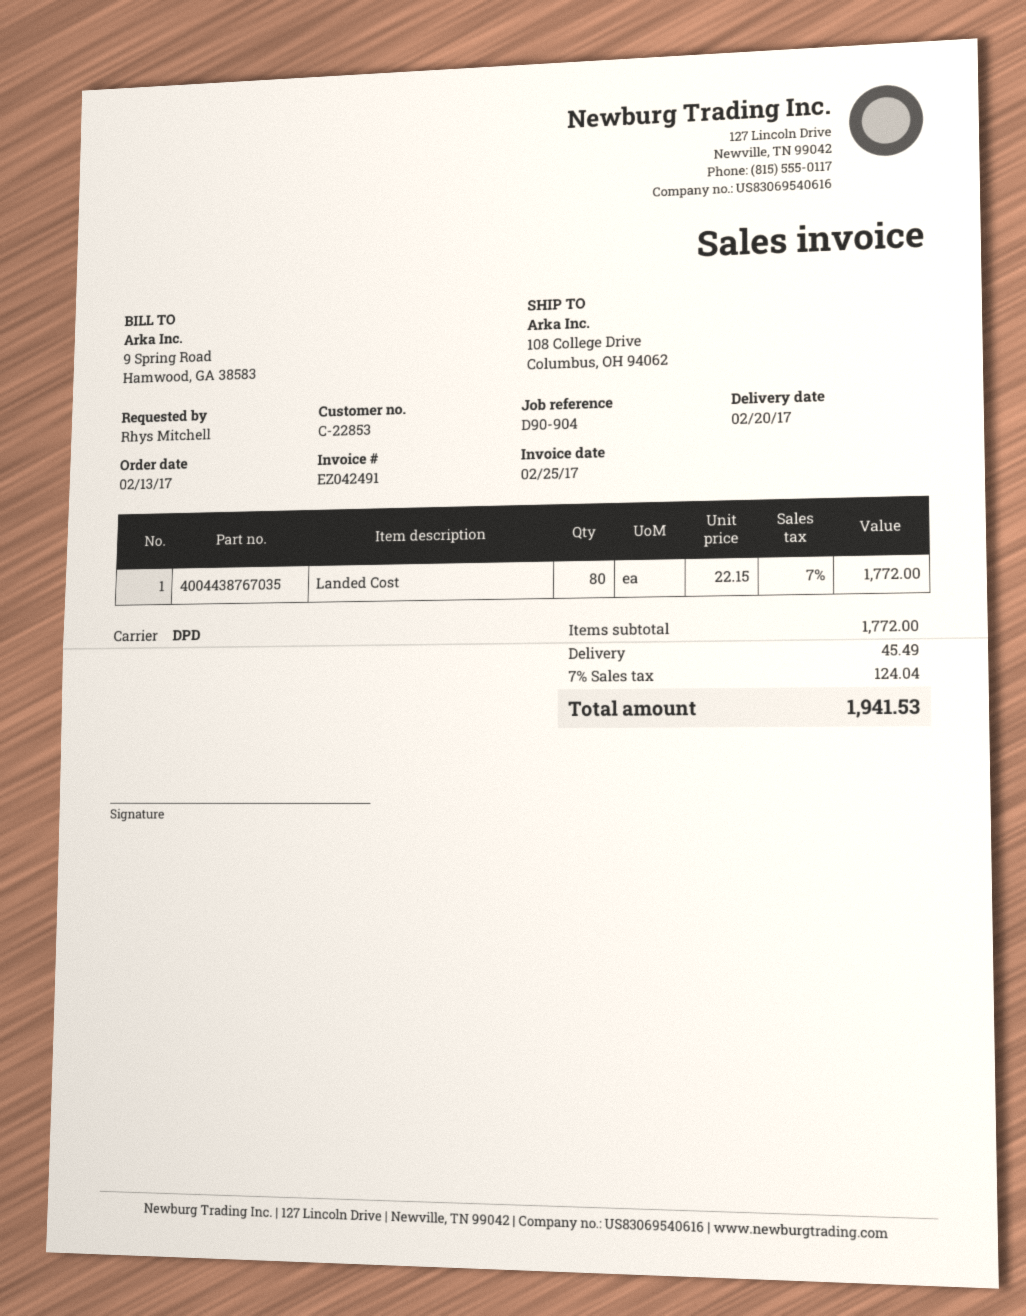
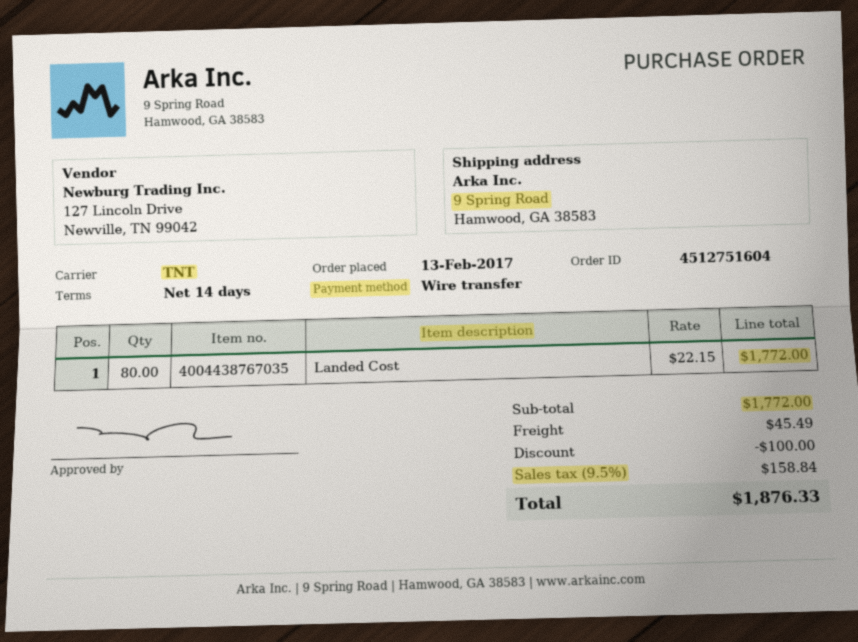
shipping method: DPD -> TNT
ship to: 108 College Drive, Columbus, OH 94062 -> 9 Spring Road, Hamwood, GA 38583
discount: none -> 100.00
tax: 7% = 124.04 -> 9.5% = 158.84
total: 1941.53 -> 1876.33

